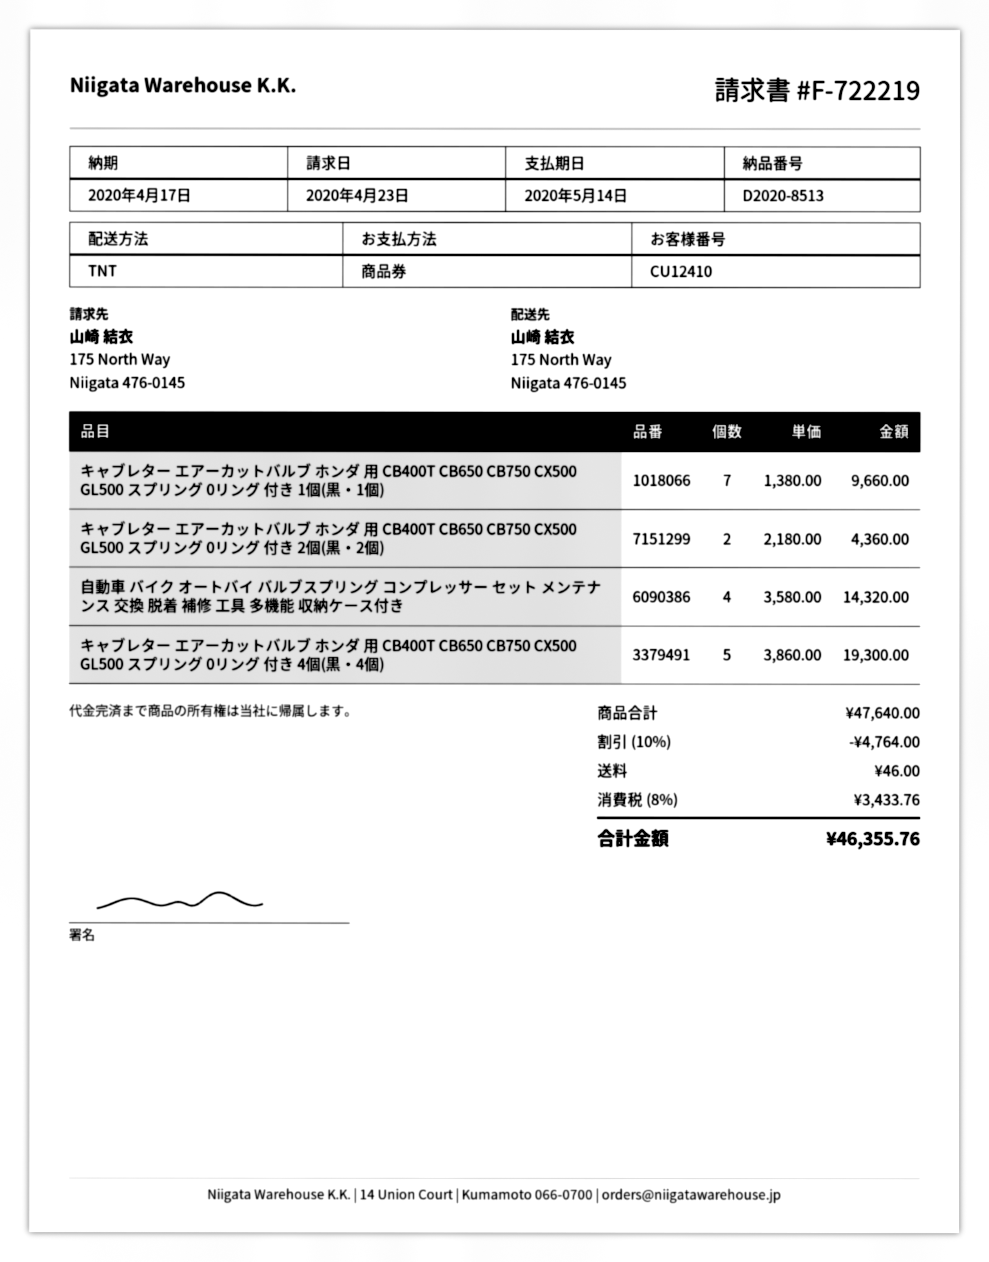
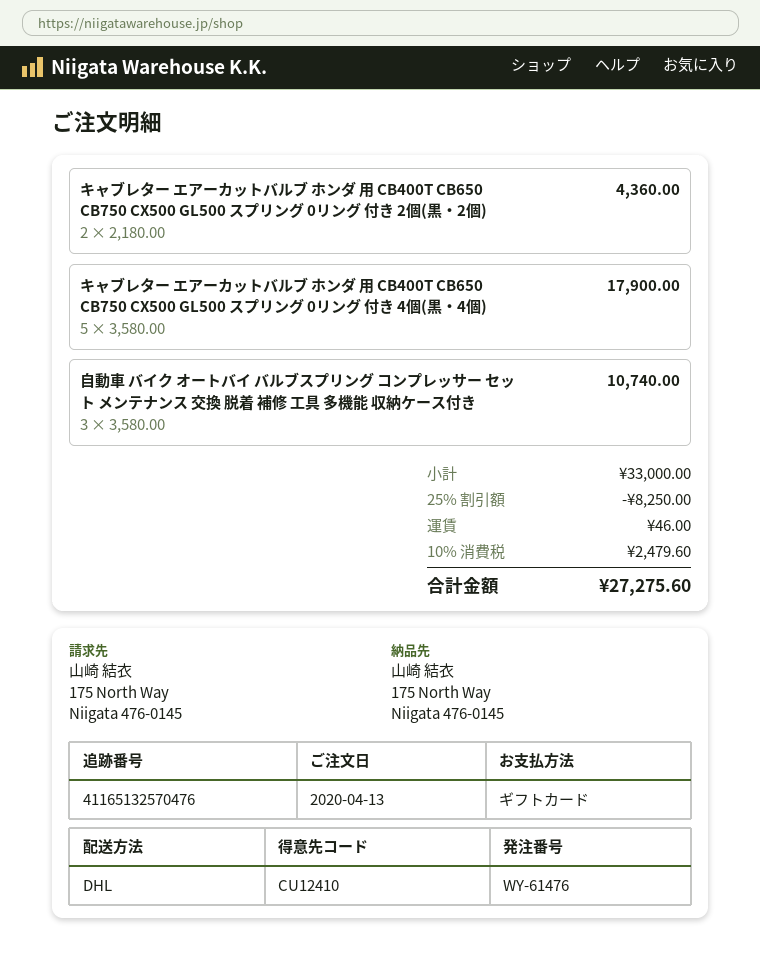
shipping method: TNT -> DHL
キャブレター エアーカットバルブ ホンダ 用 CB400T CB650 CB750 CX500 GL500 スプリング 0リング 付き 1個(黒・1個): 7 x 1380.00 = 9660.00 -> none
自動車 バイク オートバイ バルブスプリング コンプレッサー セット メンテナンス 交換 脱着 補修 工具 多機能 収納ケース付き: 4 x 3580.00 = 14320.00 -> 3 x 3580.00 = 10740.00
キャブレター エアーカットバルブ ホンダ 用 CB400T CB650 CB750 CX500 GL500 スプリング 0リング 付き 4個(黒・4個): 5 x 3860.00 = 19300.00 -> 5 x 3580.00 = 17900.00
subtotal: 47640.00 -> 33000.00
discount: 10% = 4764.00 -> 25% = 8250.00
tax: 8% = 3433.76 -> 10% = 2479.60
total: 46355.76 -> 27275.60

